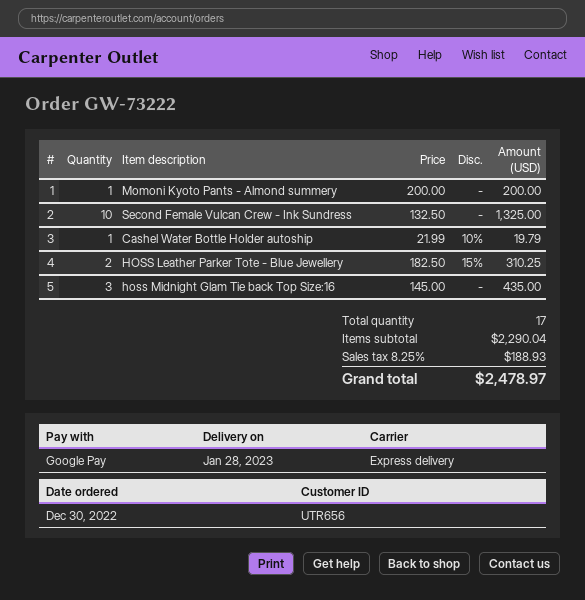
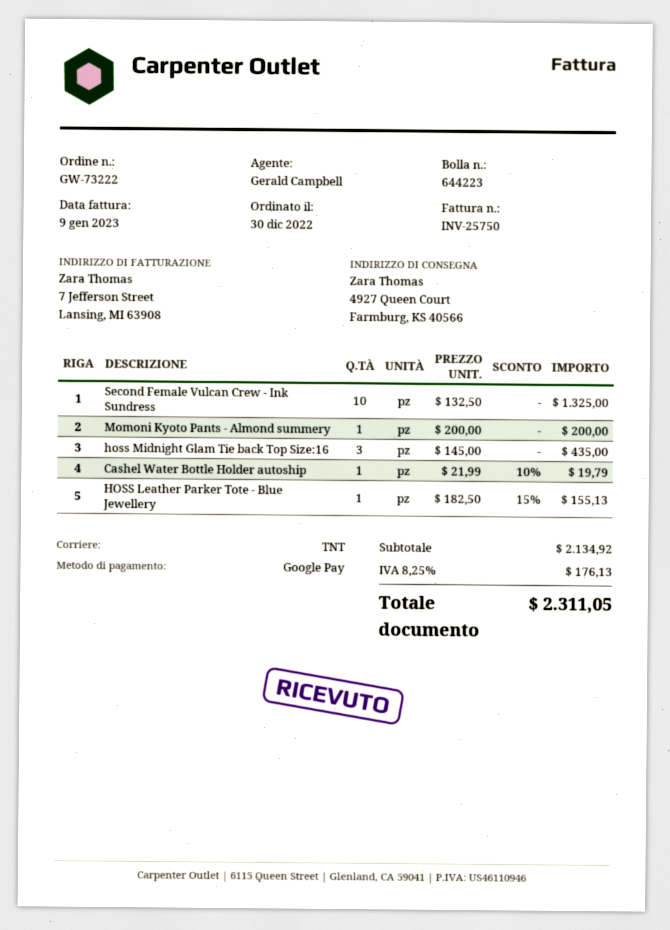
shipping method: express -> TNT
HOSS Leather Parker Tote - Blue Jewellery: 2 x 182.50 - 15% = 310.25 -> 1 x 182.50 - 15% = 155.13
subtotal: 2290.04 -> 2134.92
tax: 8.25% = 188.93 -> 8.25% = 176.13
total: 2478.97 -> 2311.05

